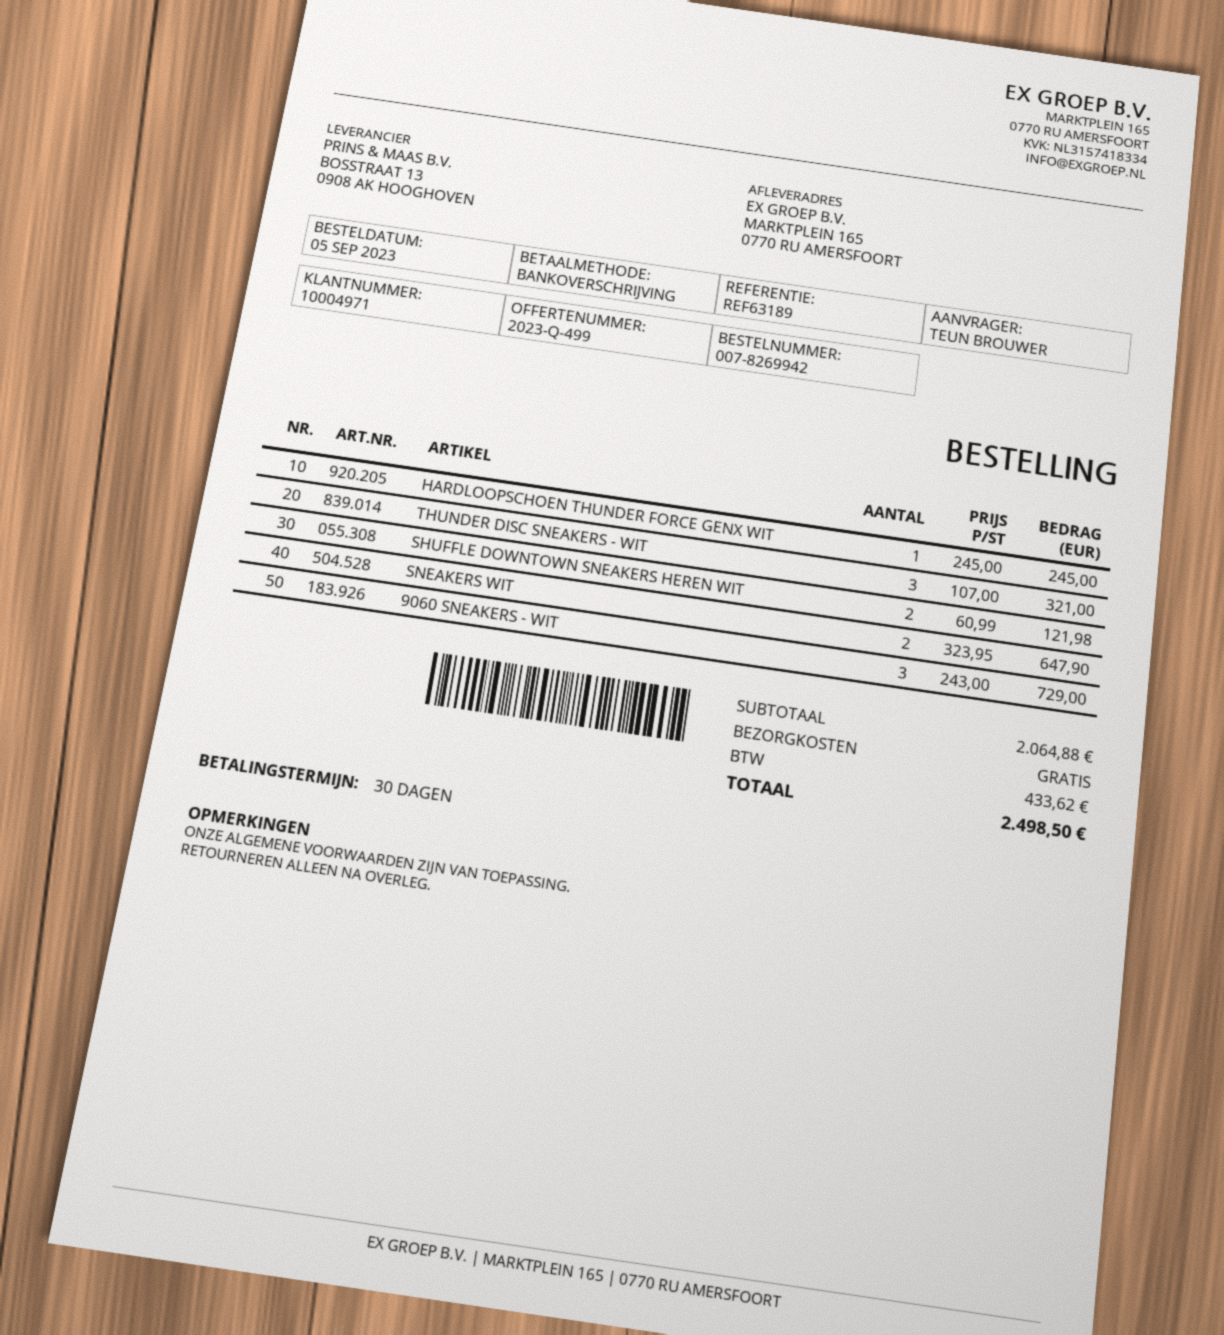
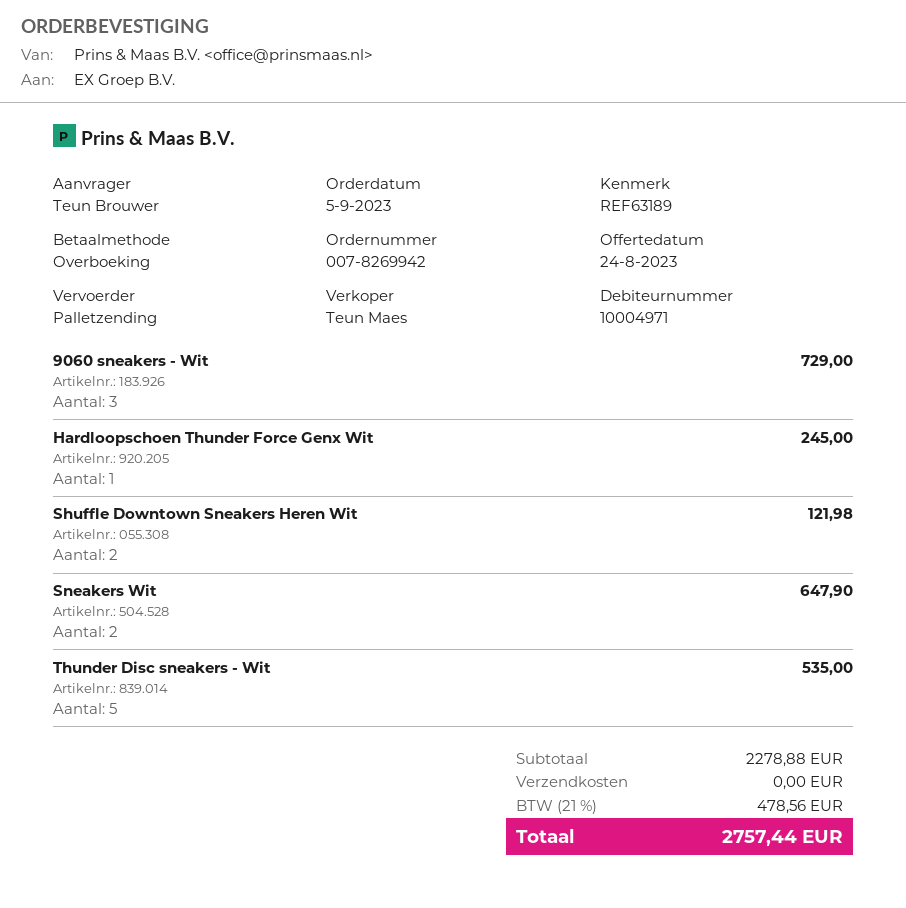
THUNDER DISC SNEAKERS - WIT: 3 for 321.00 -> 5 for 535.00
subtotal: 2064.88 -> 2278.88
tax: 433.62 -> 478.56
total: 2498.50 -> 2757.44

